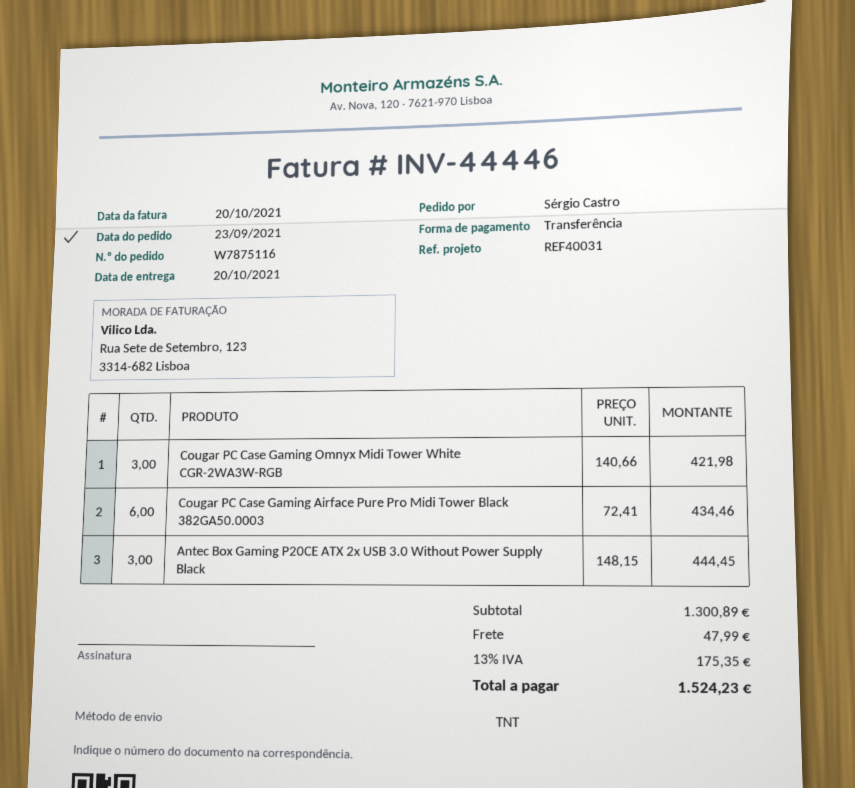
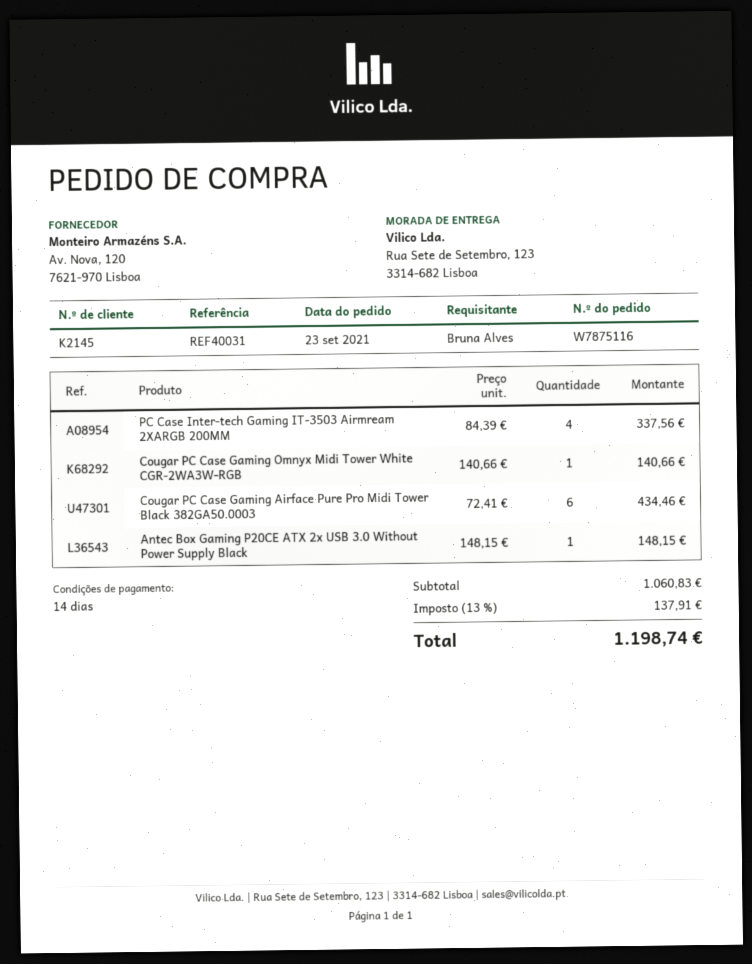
ordered by: Sérgio Castro -> Bruna Alves
Cougar PC Case Gaming Omnyx Midi Tower White CGR-2WA3W-RGB: 3 x 140.66 = 421.98 -> 1 x 140.66 = 140.66
Antec Box Gaming P20CE ATX 2x USB 3.0 Without Power Supply Black: 3 x 148.15 = 444.45 -> 1 x 148.15 = 148.15
PC Case Inter-tech Gaming IT-3503 Airmream 2XARGB 200MM: none -> 4 x 84.39 = 337.56
subtotal: 1300.89 -> 1060.83
shipping: 47.99 -> none
tax: 13% = 175.35 -> 13% = 137.91
total: 1524.23 -> 1198.74

